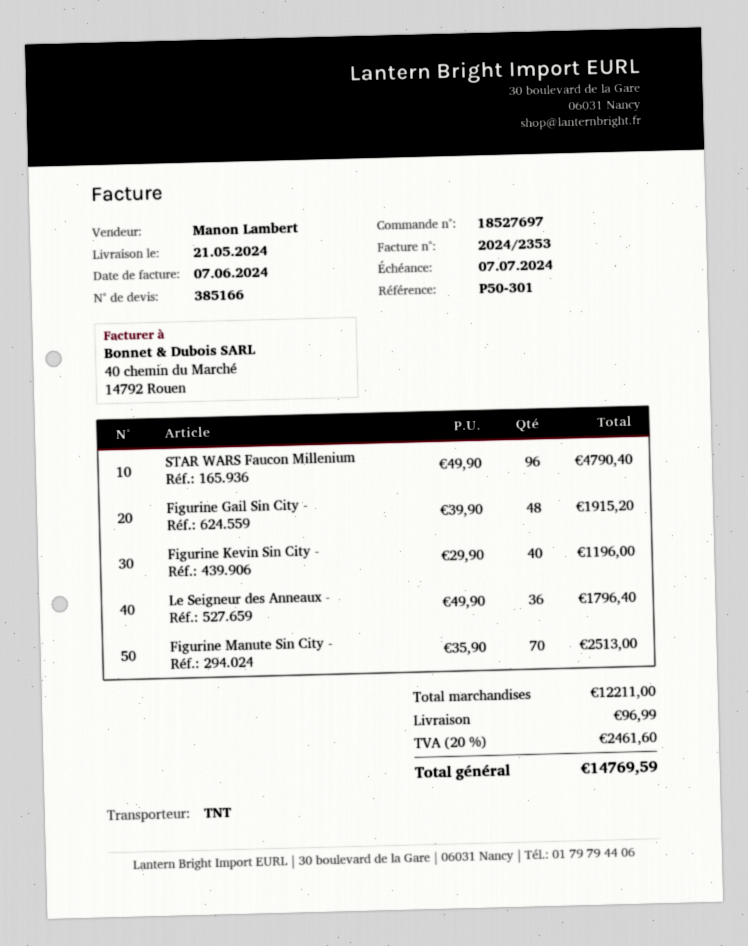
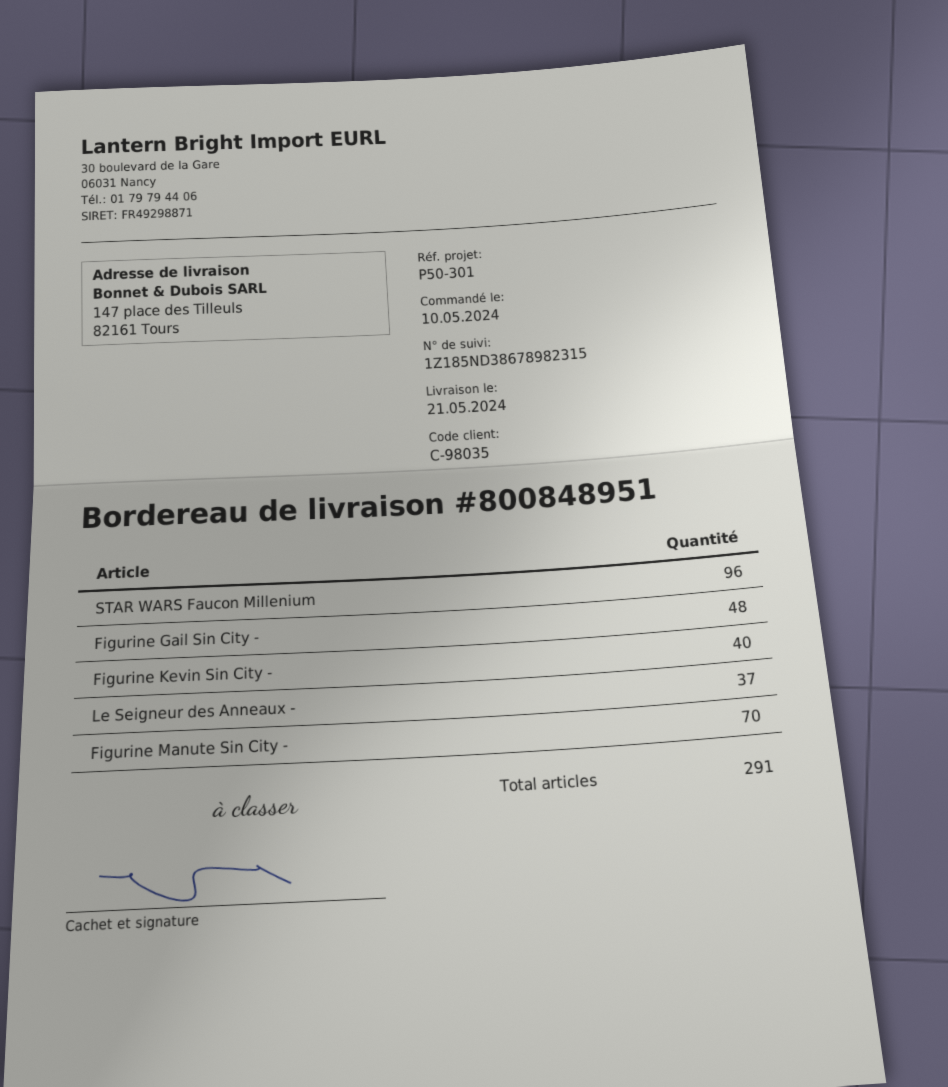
Le Seigneur des Anneaux -: 36 -> 37

